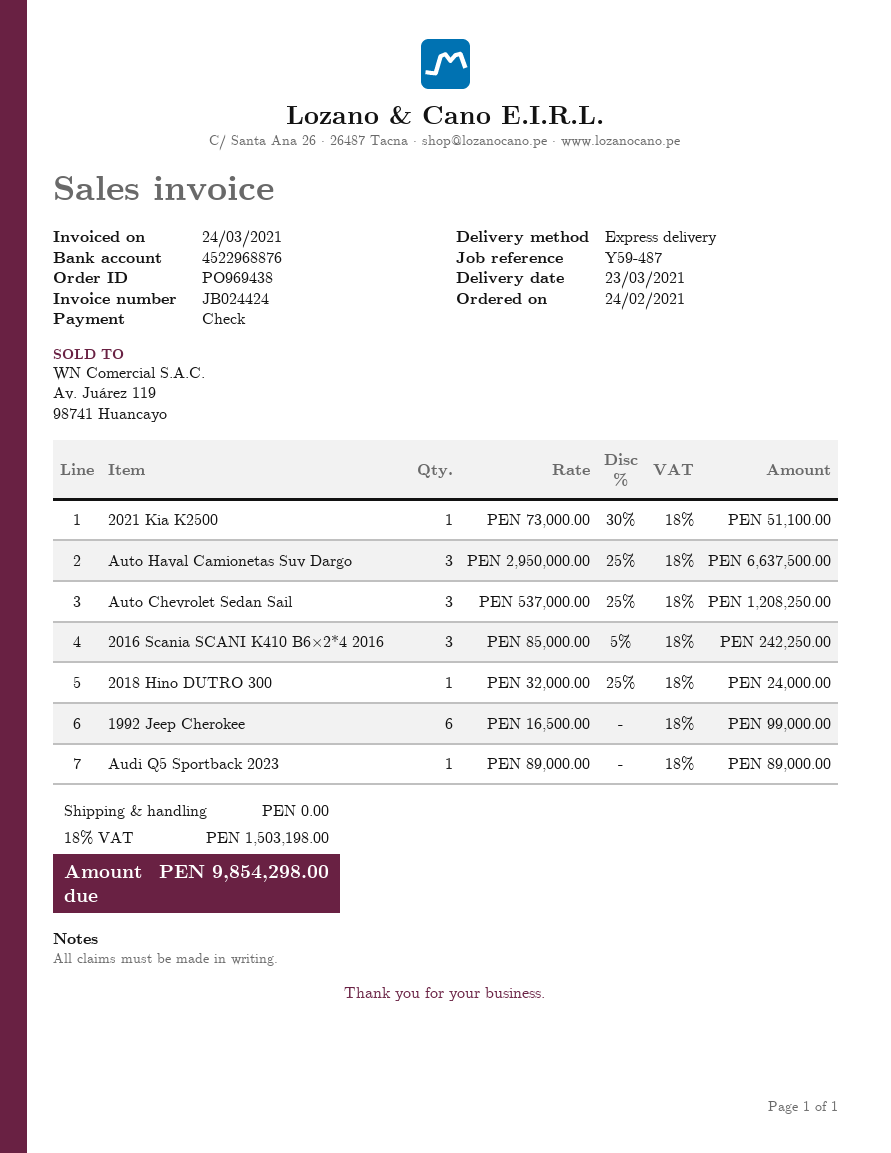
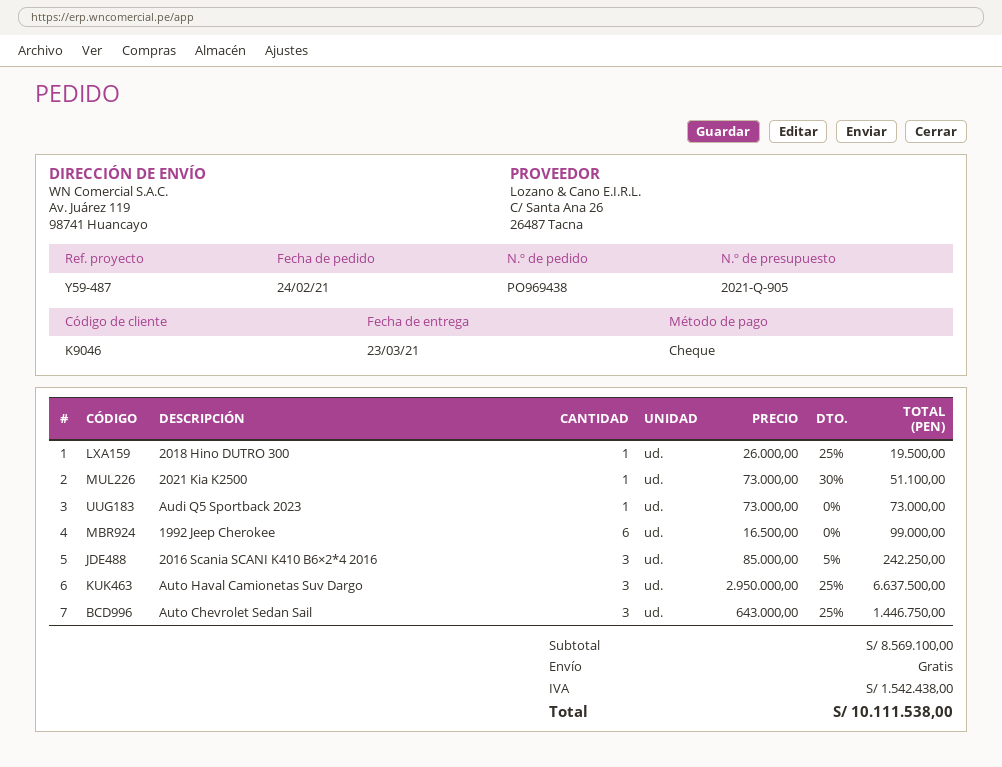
Auto Chevrolet Sedan Sail: 3 x 537000.00 - 25% = 1208250.00 -> 3 x 643000.00 - 25% = 1446750.00
2018 Hino DUTRO 300: 1 x 32000.00 - 25% = 24000.00 -> 1 x 26000.00 - 25% = 19500.00
Audi Q5 Sportback 2023: 1 x 89000.00 = 89000.00 -> 1 x 73000.00 = 73000.00
tax: 1503198.00 -> 1542438.00
total: 9854298.00 -> 10111538.00

